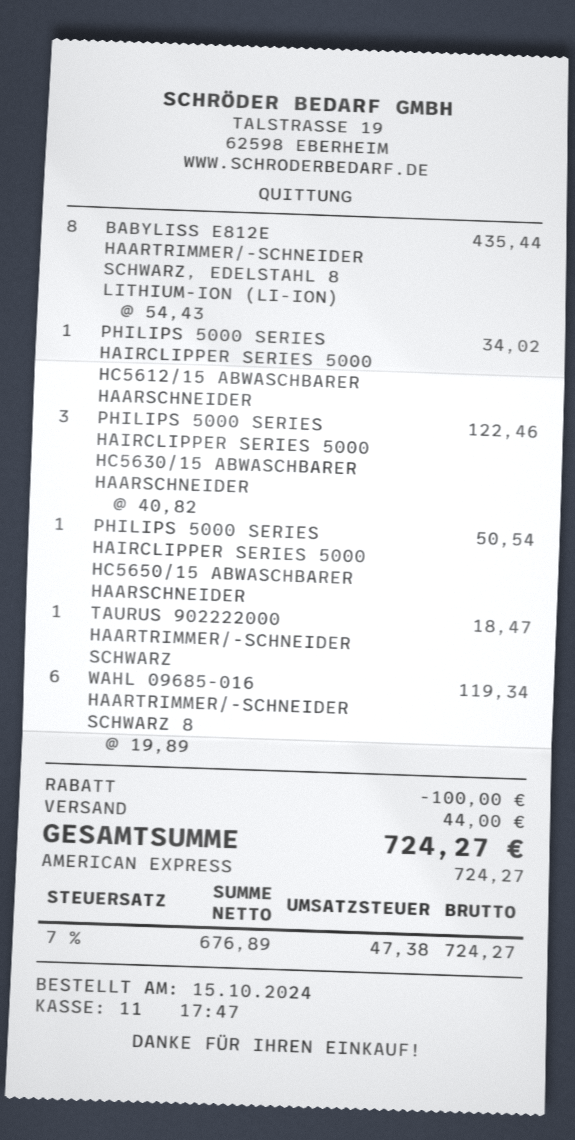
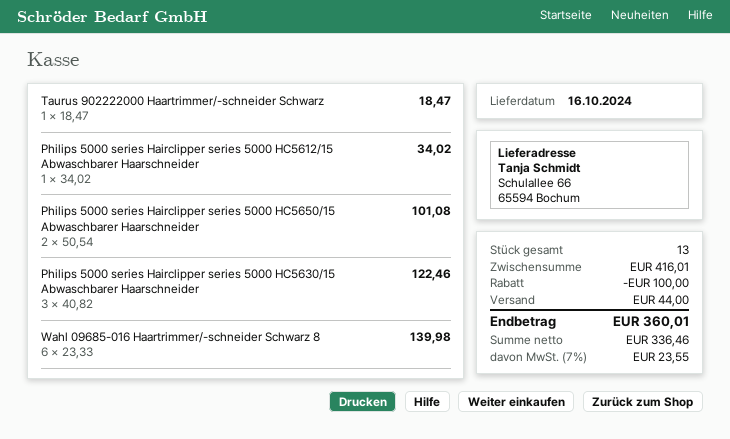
BABYLISS E812E HAARTRIMMER/-SCHNEIDER SCHWARZ, EDELSTAHL 8 LITHIUM-ION (LI-ION): 8 x 54.43 = 435.44 -> none
PHILIPS 5000 SERIES HAIRCLIPPER SERIES 5000 HC5650/15 ABWASCHBARER HAARSCHNEIDER: 1 x 50.54 = 50.54 -> 2 x 50.54 = 101.08
WAHL 09685-016 HAARTRIMMER/-SCHNEIDER SCHWARZ 8: 6 x 19.89 = 119.34 -> 6 x 23.33 = 139.98
net: 676.89 -> 336.46
tax: 7% = 47.38 -> 7% = 23.55
total: 724.27 -> 360.01

